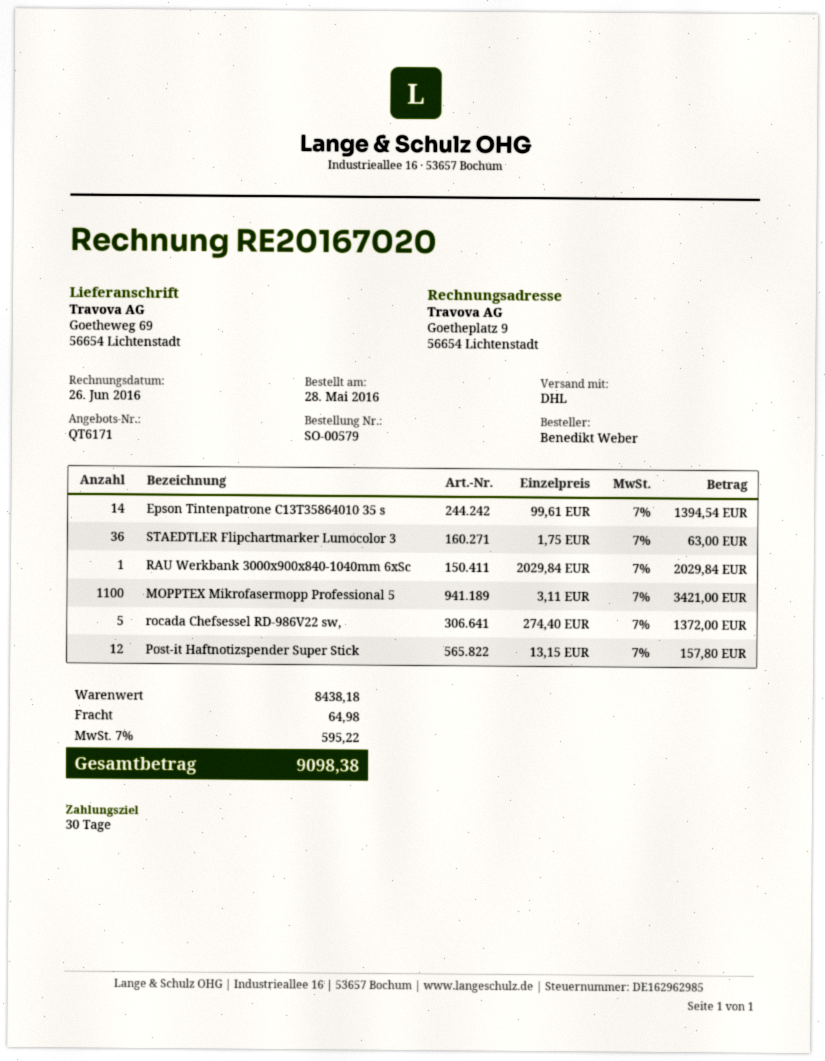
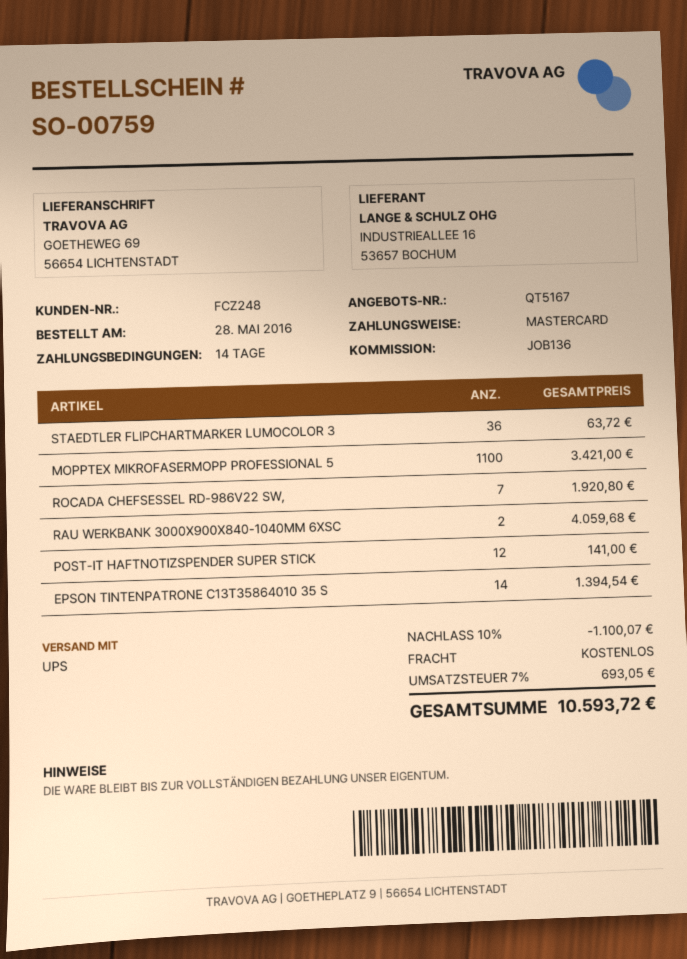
quote number: QT6171 -> QT5167
order number: SO-00579 -> SO-00759
payment terms: 30 days -> 14 days
shipping method: DHL -> UPS
STAEDTLER Flipchartmarker Lumocolor 3: 36 for 63.00 -> 36 for 63.72
RAU Werkbank 3000x900x840-1040mm 6xSc: 1 for 2029.84 -> 2 for 4059.68
rocada Chefsessel RD-986V22 sw,: 5 for 1372.00 -> 7 for 1920.80
Post-it Haftnotizspender Super Stick: 12 for 157.80 -> 12 for 141.00
discount: none -> 10% = 1100.07
shipping: 64.98 -> 0.00
tax: 7% = 595.22 -> 7% = 693.05
total: 9098.38 -> 10593.72

